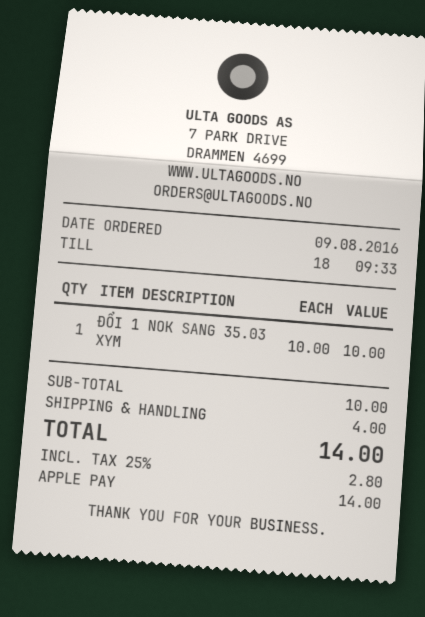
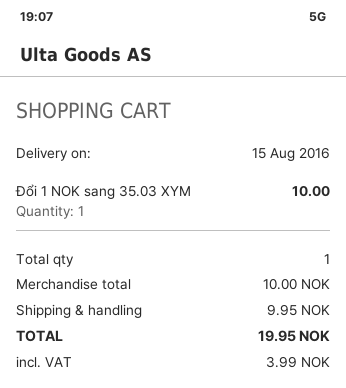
shipping: 4.00 -> 9.95
tax: 2.80 -> 3.99
total: 14.00 -> 19.95

